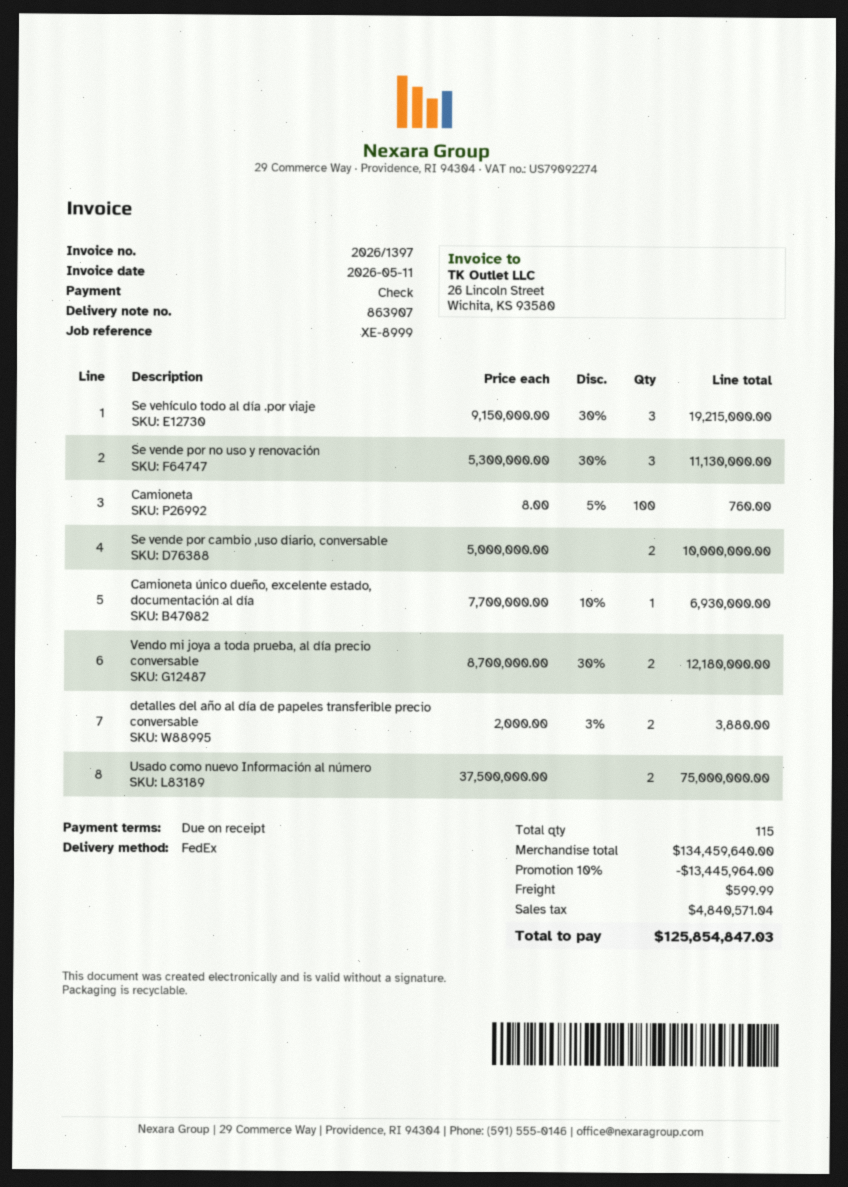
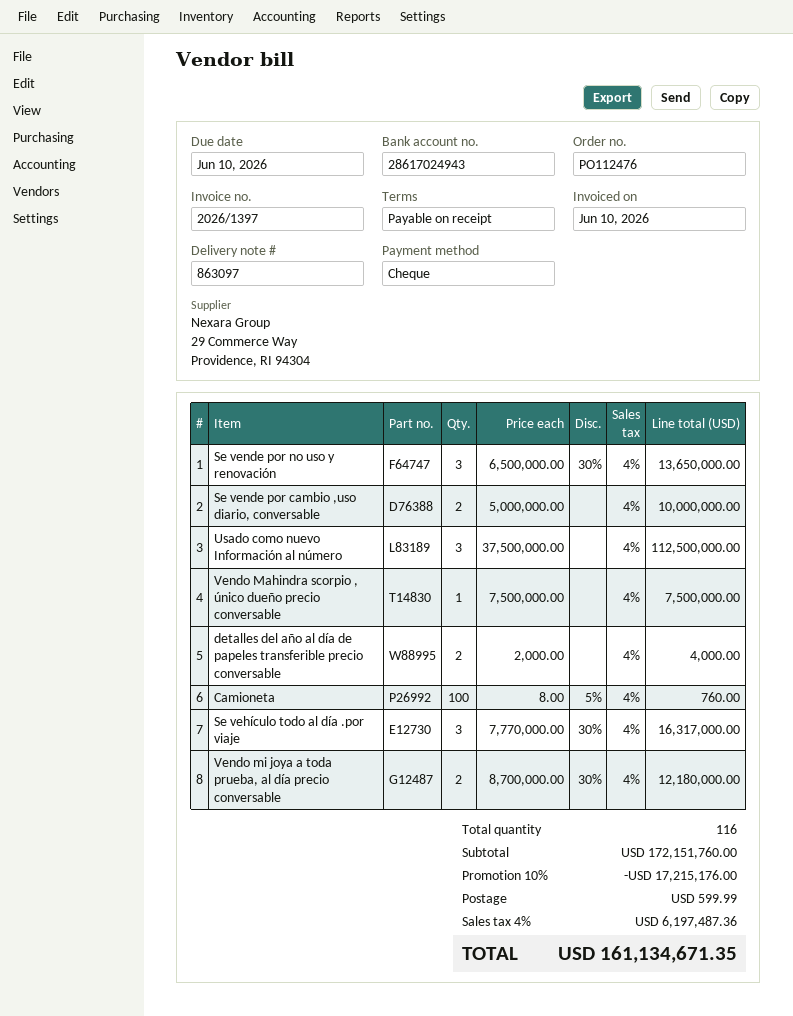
delivery note number: 863907 -> 863097
invoice date: 2026-05-11 -> 2026-06-10
Se vehículo todo al día .por viaje: 3 x 9150000.00 - 30% = 19215000.00 -> 3 x 7770000.00 - 30% = 16317000.00
Se vende por no uso y renovación: 3 x 5300000.00 - 30% = 11130000.00 -> 3 x 6500000.00 - 30% = 13650000.00
Camioneta único dueño, excelente estado, documentación al día: 1 x 7700000.00 - 10% = 6930000.00 -> none
detalles del año al día de papeles transferible precio conversable: 2 x 2000.00 - 3% = 3880.00 -> 2 x 2000.00 = 4000.00
Usado como nuevo Información al número: 2 x 37500000.00 = 75000000.00 -> 3 x 37500000.00 = 112500000.00
Vendo Mahindra scorpio , único dueño precio conversable: none -> 1 x 7500000.00 = 7500000.00
total quantity: 115 -> 116
subtotal: 134459640.00 -> 172151760.00
discount: 10% = 13445964.00 -> 10% = 17215176.00
tax: 4840571.04 -> 6197487.36
total: 125854847.03 -> 161134671.35

